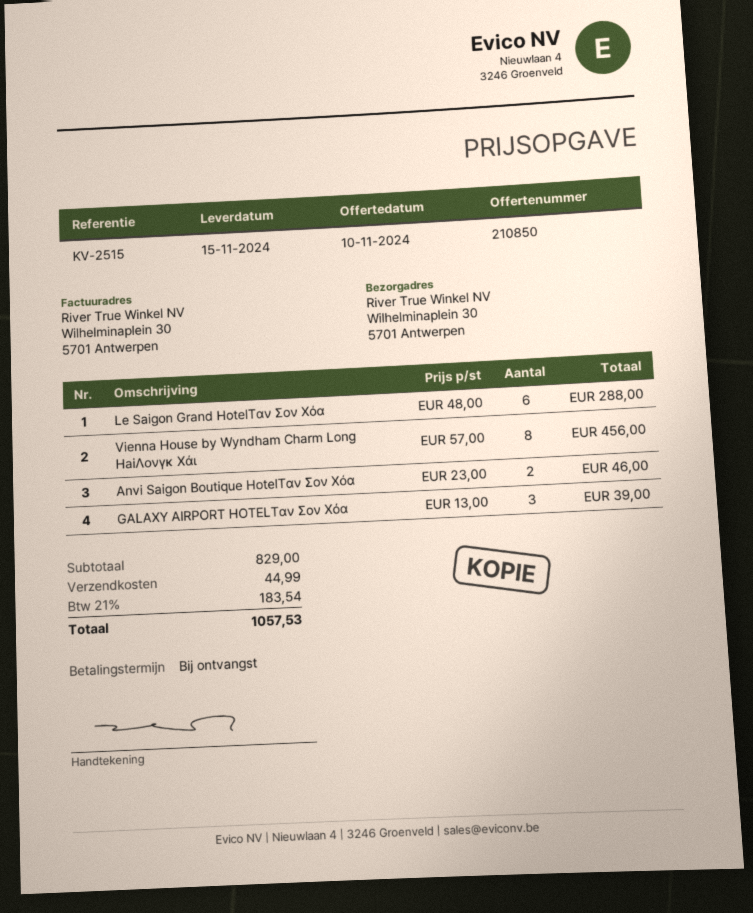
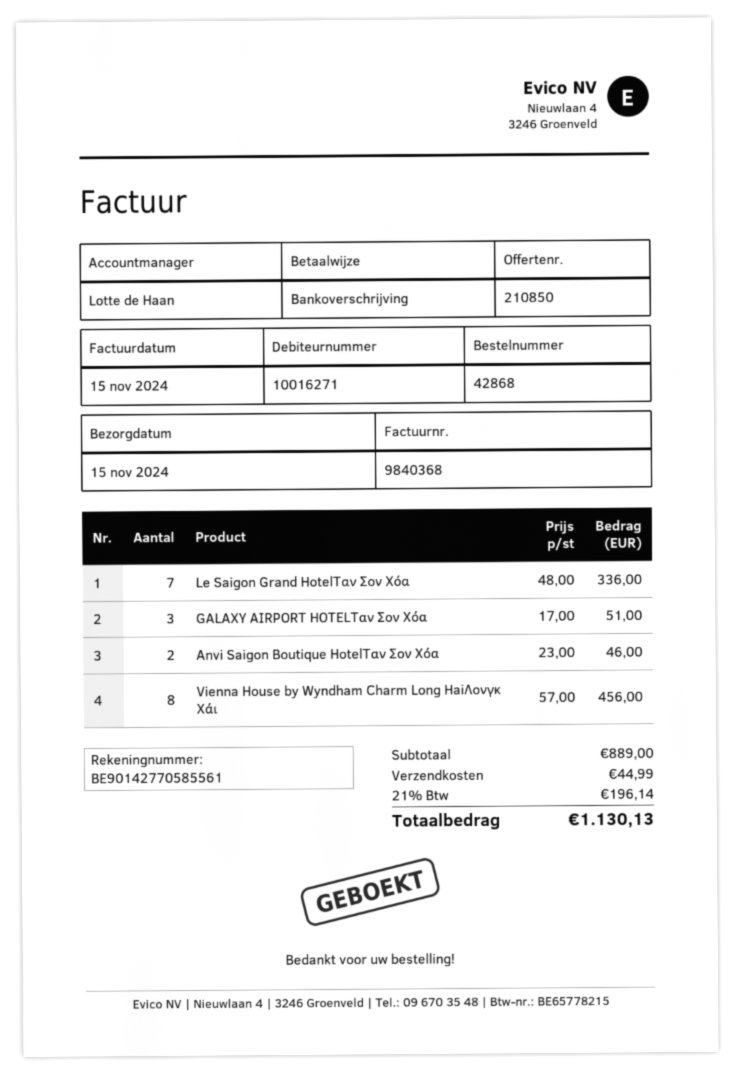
Le Saigon Grand HotelΤαν Σον Χόα: 6 x 48.00 = 288.00 -> 7 x 48.00 = 336.00
GALAXY AIRPORT HOTELΤαν Σον Χόα: 3 x 13.00 = 39.00 -> 3 x 17.00 = 51.00
subtotal: 829.00 -> 889.00
tax: 21% = 183.54 -> 21% = 196.14
total: 1057.53 -> 1130.13

